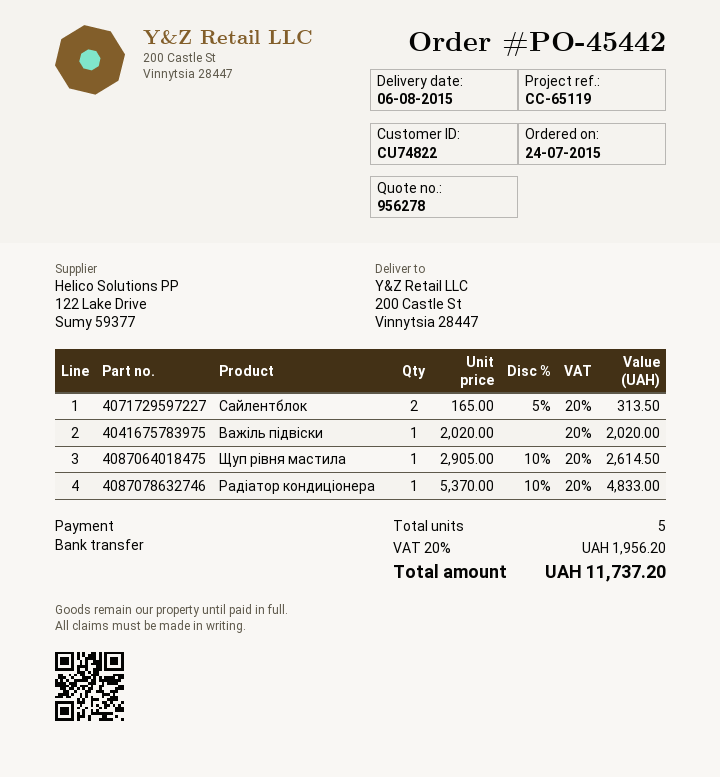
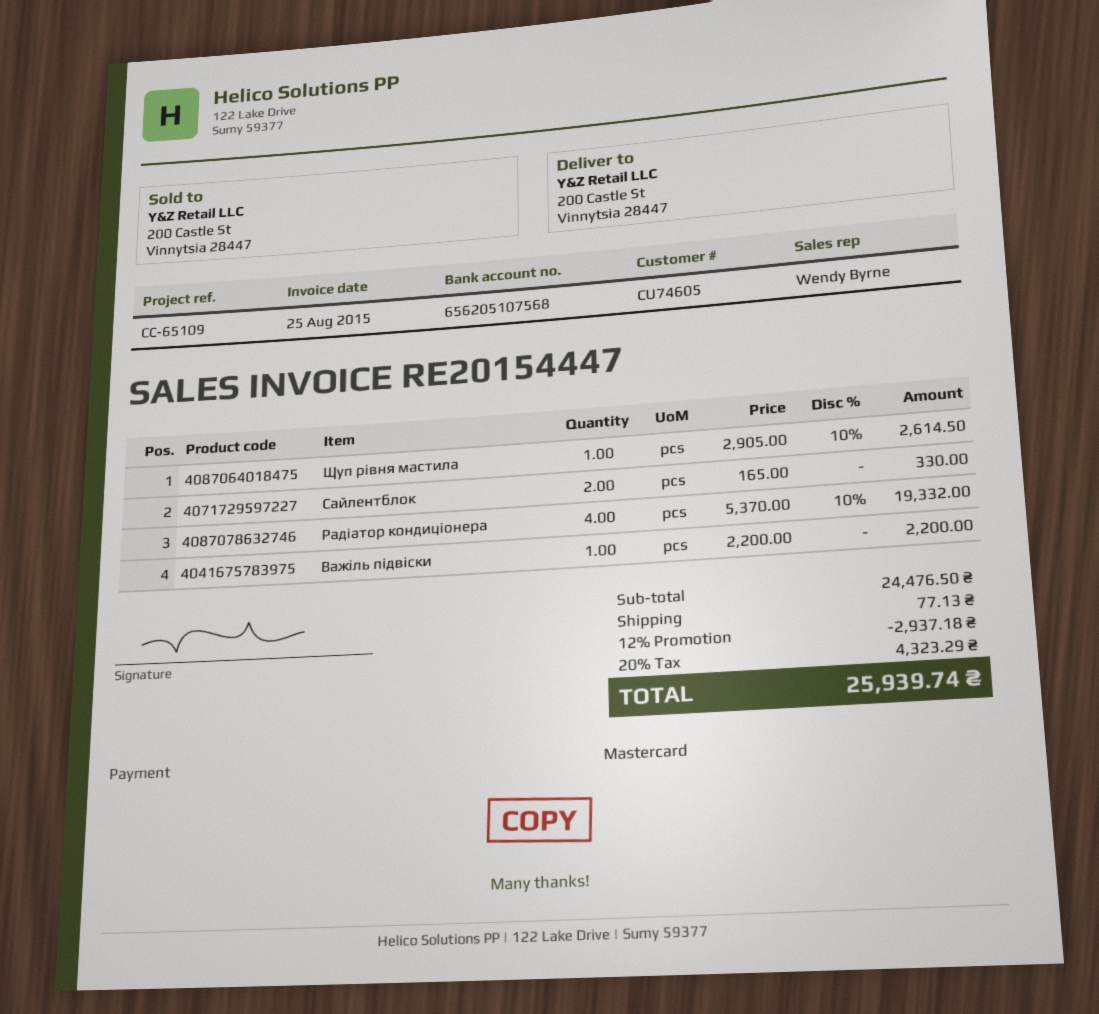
customer number: CU74822 -> CU74605
reference: CC-65119 -> CC-65109
payment method: bank transfer -> Mastercard
Сайлентблок: 2 x 165.00 - 5% = 313.50 -> 2 x 165.00 = 330.00
Важіль підвіски: 1 x 2020.00 = 2020.00 -> 1 x 2200.00 = 2200.00
Радiатор кондицiонера: 1 x 5370.00 - 10% = 4833.00 -> 4 x 5370.00 - 10% = 19332.00
discount: none -> 12% = 2937.18
shipping: none -> 77.13
tax: 20% = 1956.20 -> 20% = 4323.29
total: 11737.20 -> 25939.74

